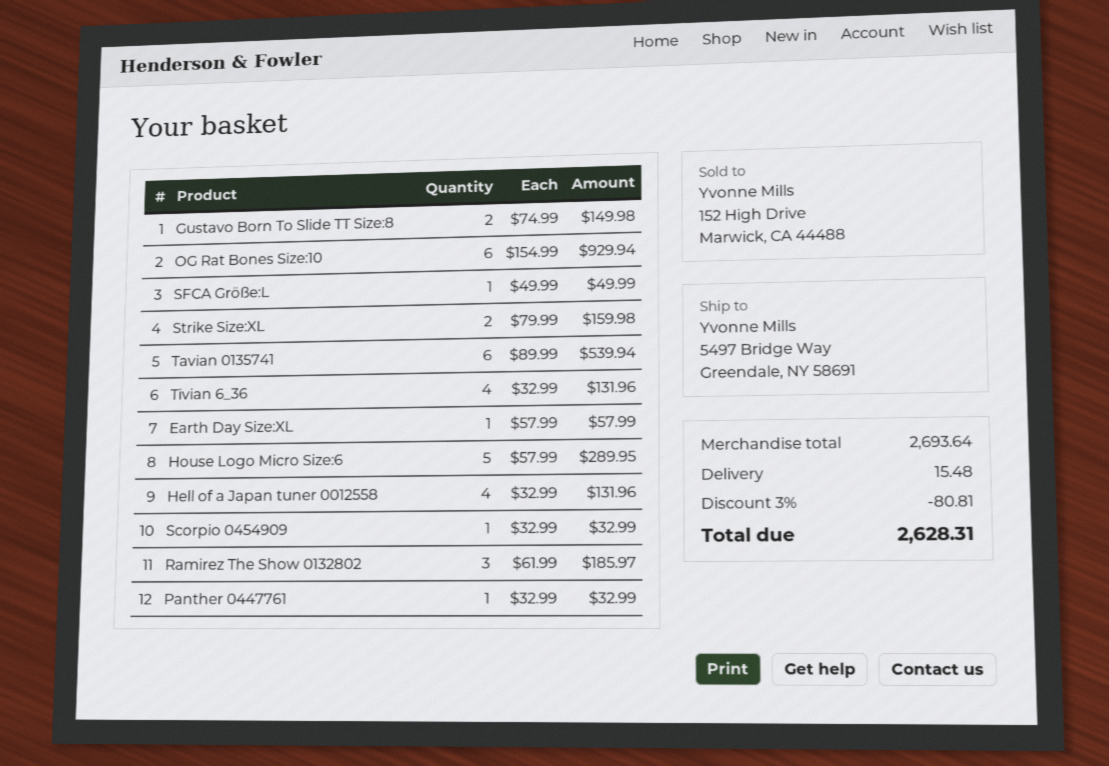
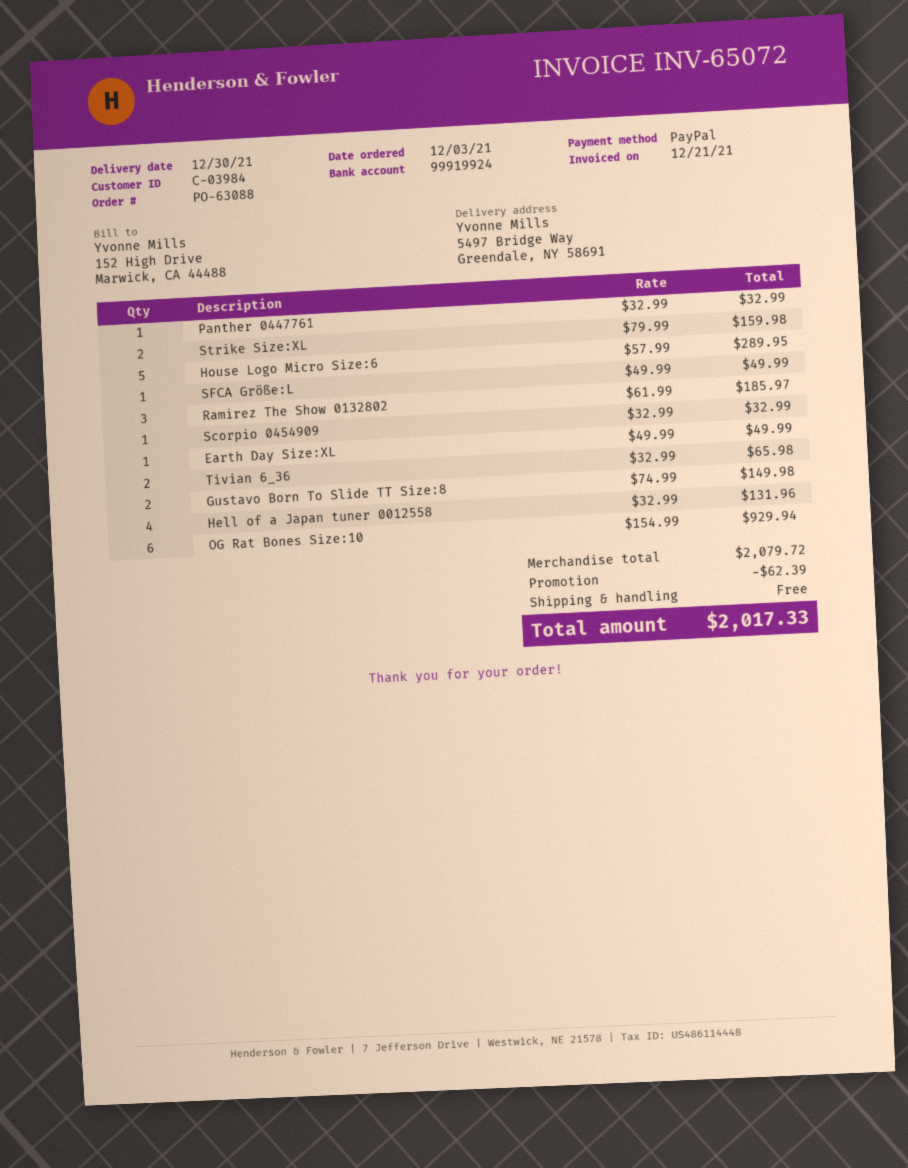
Tavian 0135741: 6 x 89.99 = 539.94 -> none
Tivian 6_36: 4 x 32.99 = 131.96 -> 2 x 32.99 = 65.98
Earth Day Size:XL: 1 x 57.99 = 57.99 -> 1 x 49.99 = 49.99
subtotal: 2693.64 -> 2079.72
discount: 80.81 -> 62.39
shipping: 15.48 -> 0.00
total: 2628.31 -> 2017.33

